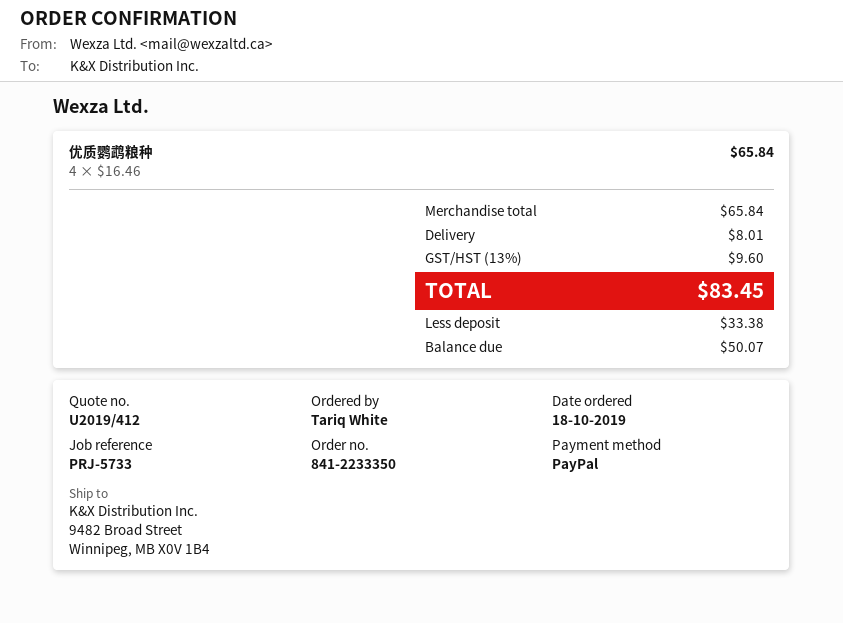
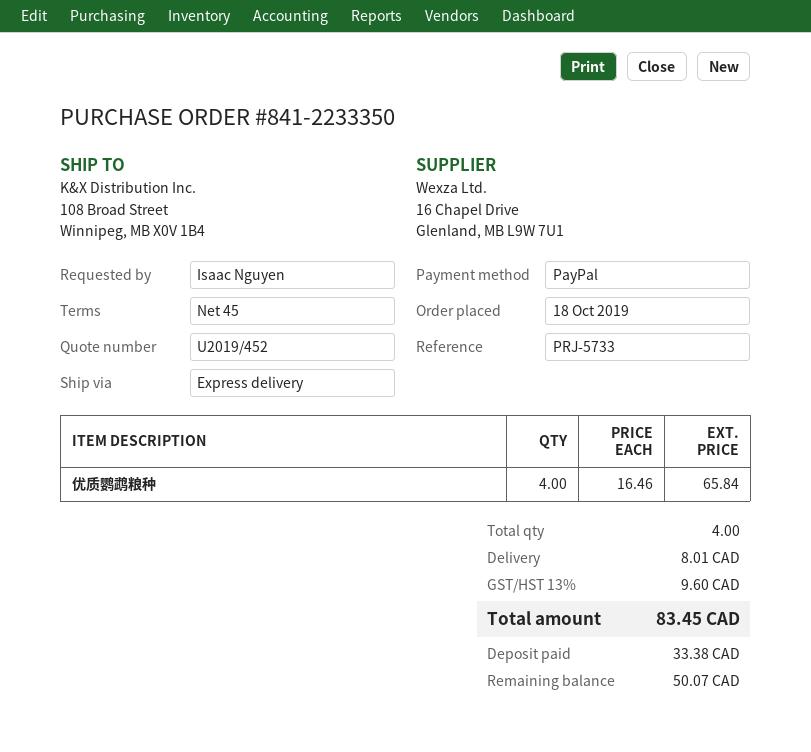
quote number: U2019/412 -> U2019/452
ordered by: Tariq White -> Isaac Nguyen
ship to: 9482 Broad Street, Winnipeg, MB X0V 1B4 -> 108 Broad Street, Winnipeg, MB X0V 1B4

